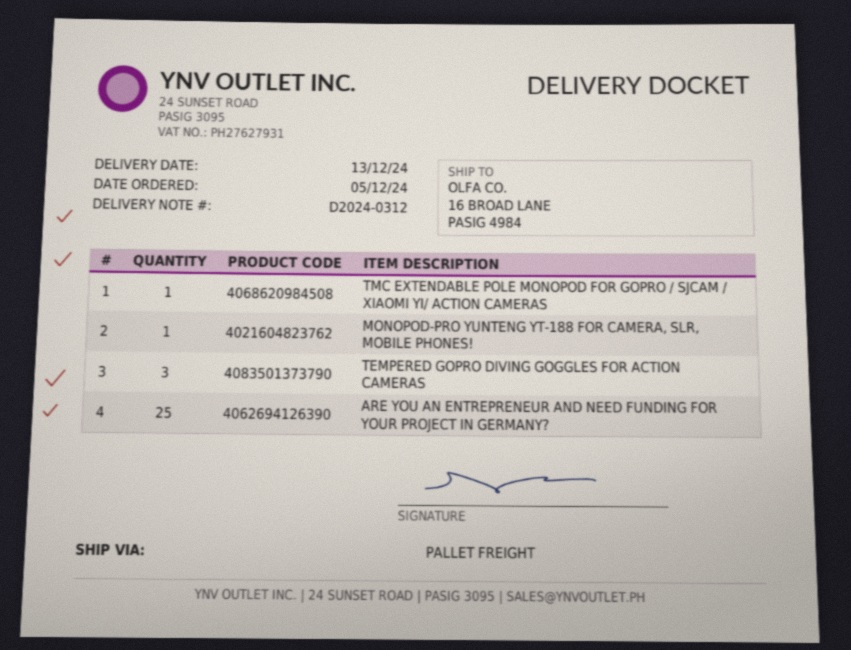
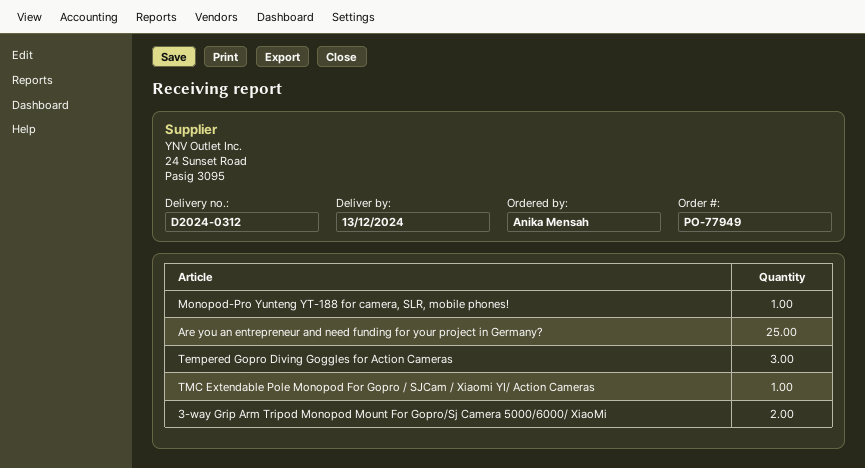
3-way Grip Arm Tripod Monopod Mount For Gopro/Sj Camera 5000/6000/ XiaoMi: none -> 2

